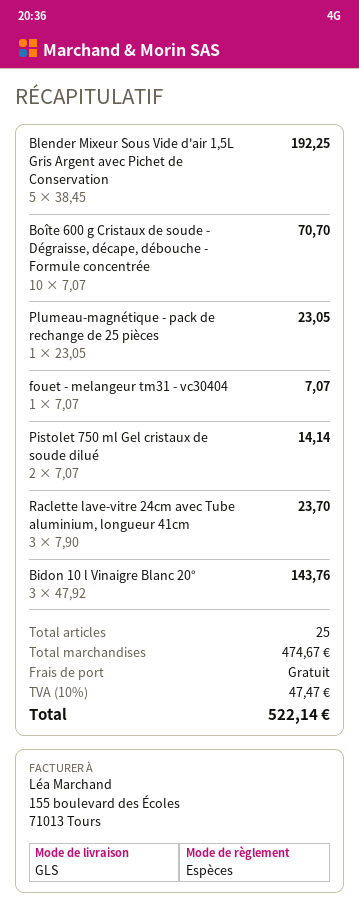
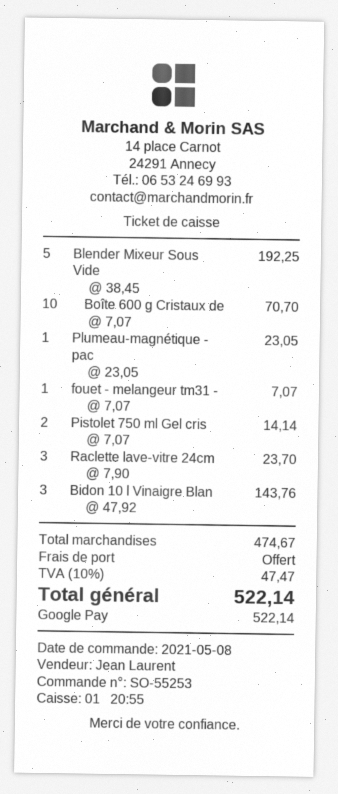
payment method: cash -> Google Pay

